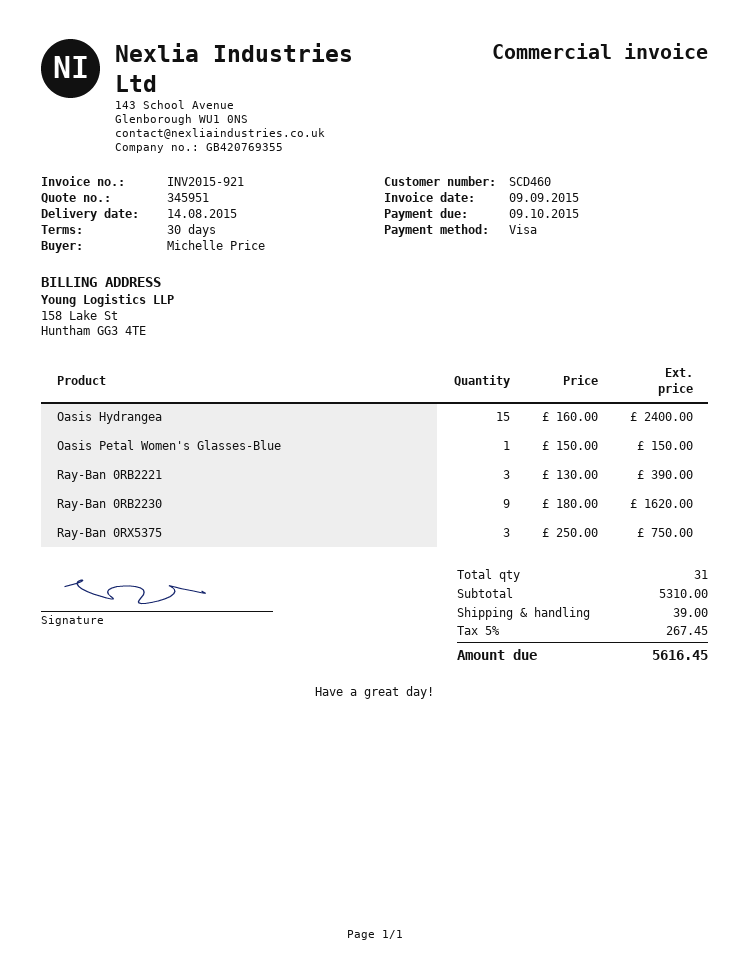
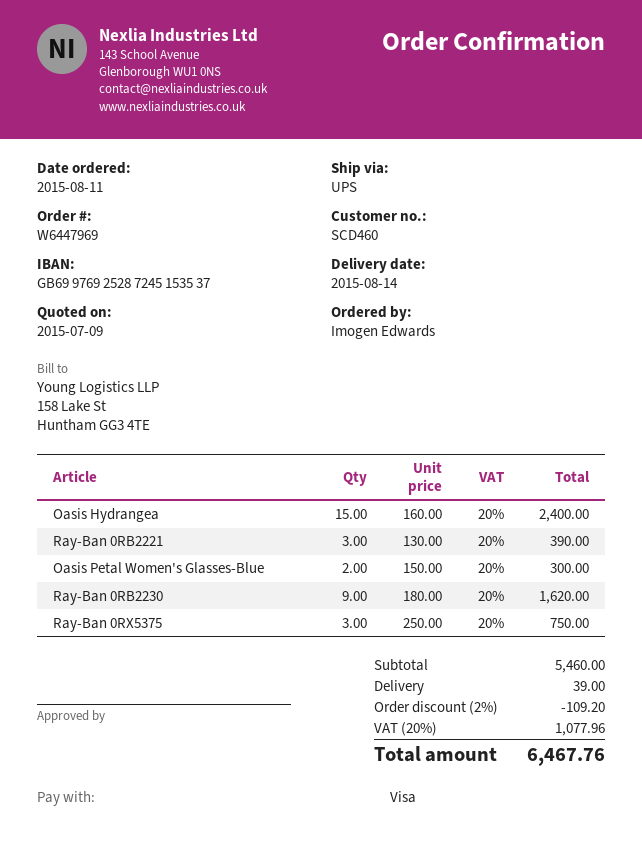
ordered by: Michelle Price -> Imogen Edwards
Oasis Petal Women's Glasses-Blue: 1 x 150.00 = 150.00 -> 2 x 150.00 = 300.00
subtotal: 5310.00 -> 5460.00
discount: none -> 2% = 109.20
tax: 5% = 267.45 -> 20% = 1077.96
total: 5616.45 -> 6467.76

